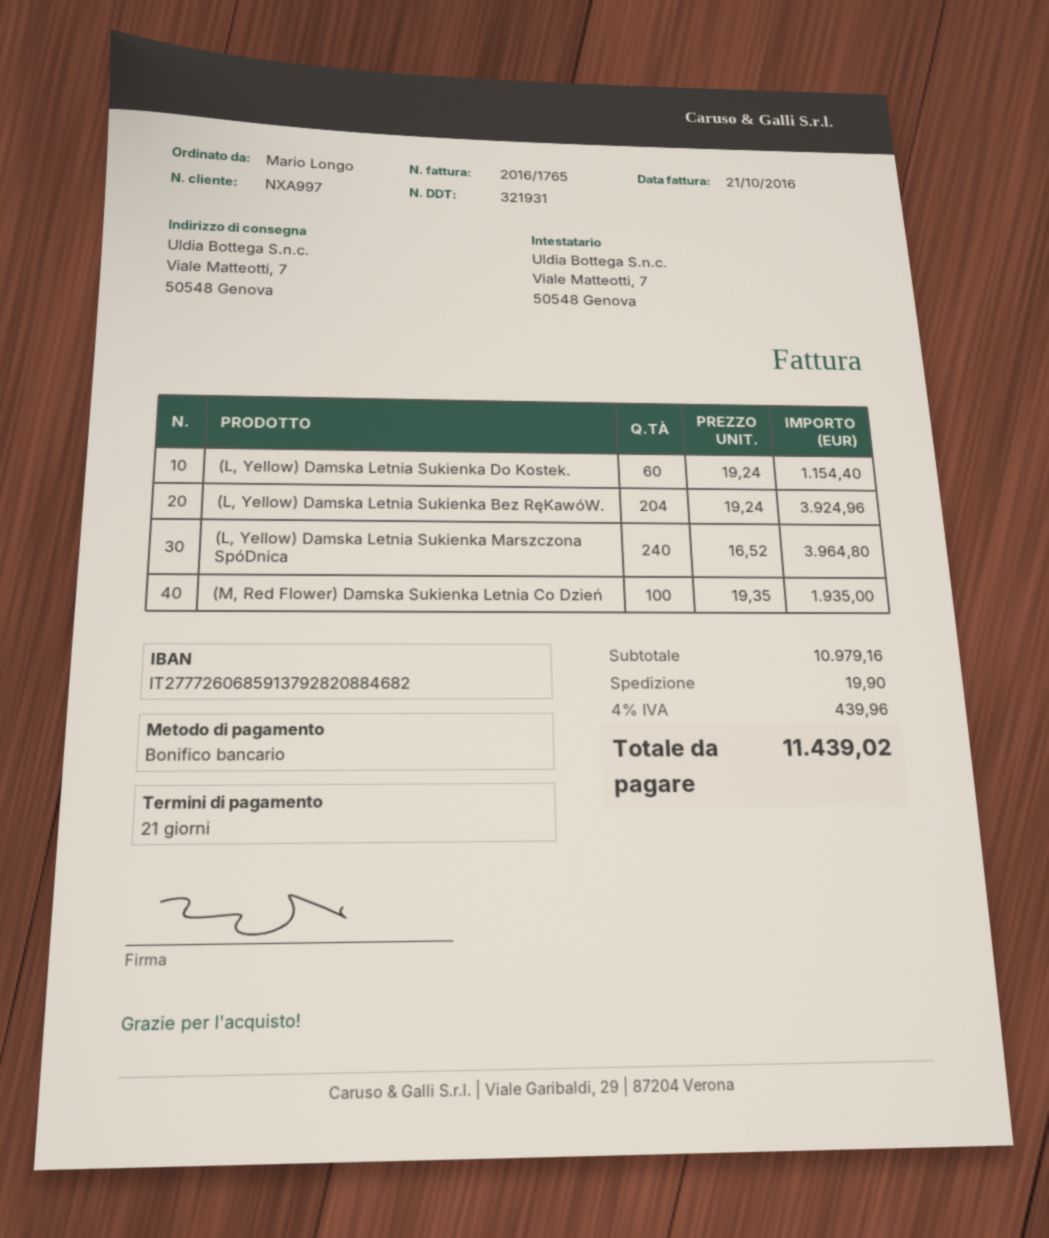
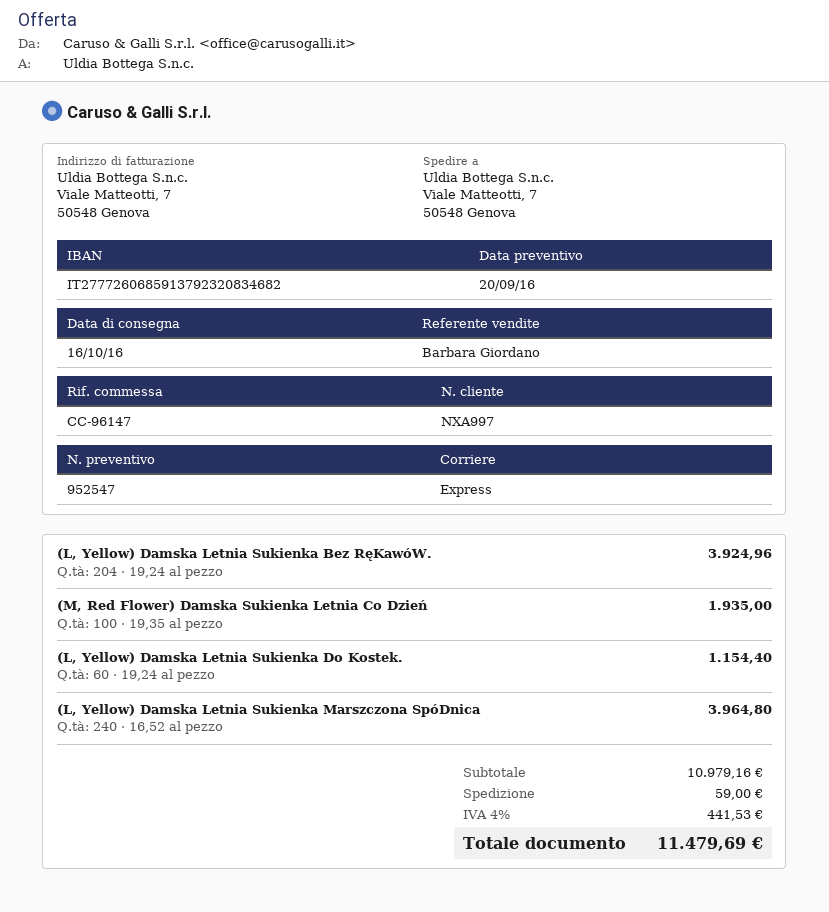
bank account: IT2777260685913792820884682 -> IT2777260685913792320834682
shipping: 19.90 -> 59.00
tax: 4% = 439.96 -> 4% = 441.53
total: 11439.02 -> 11479.69

